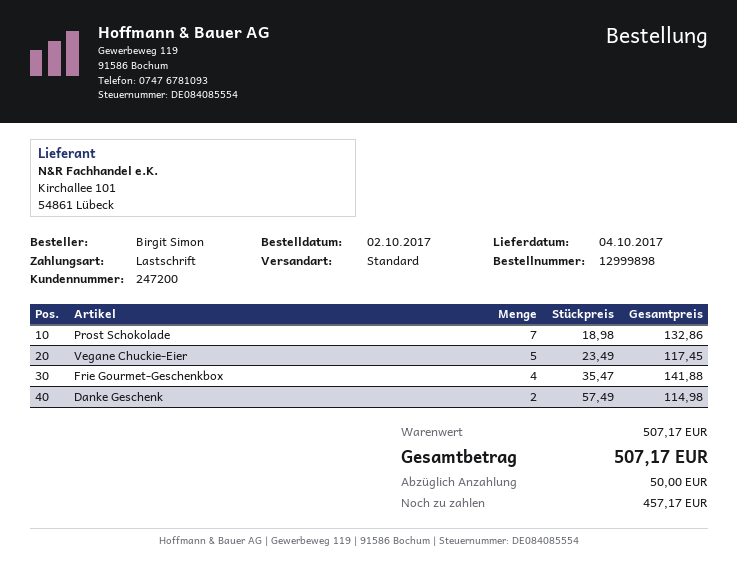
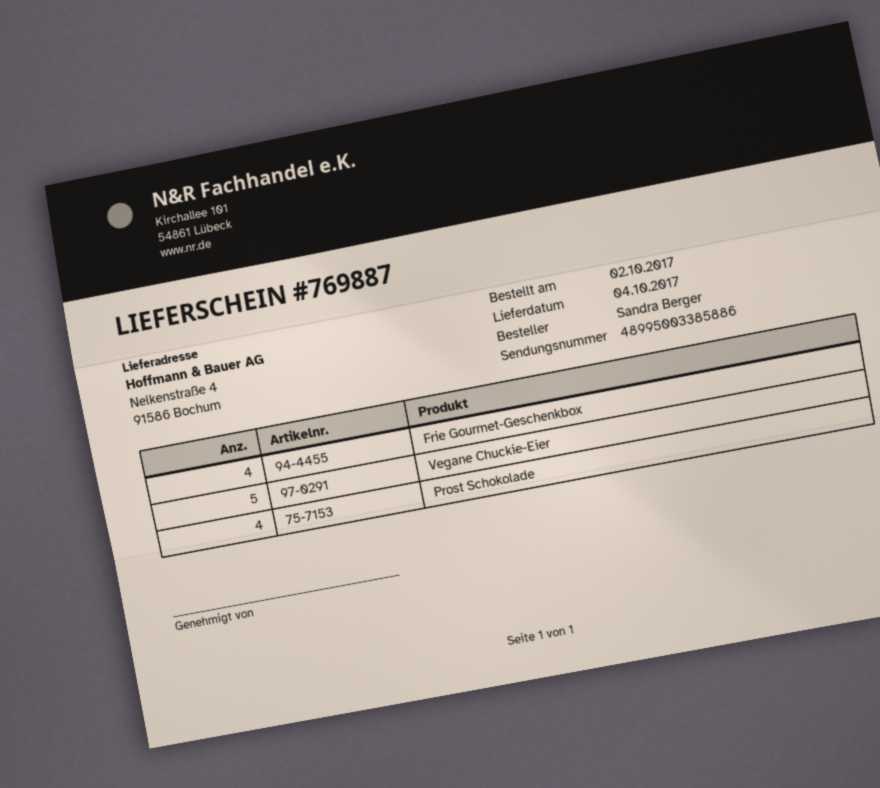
ordered by: Birgit Simon -> Sandra Berger
Prost Schokolade: 7 -> 4
Danke Geschenk: 2 -> none

